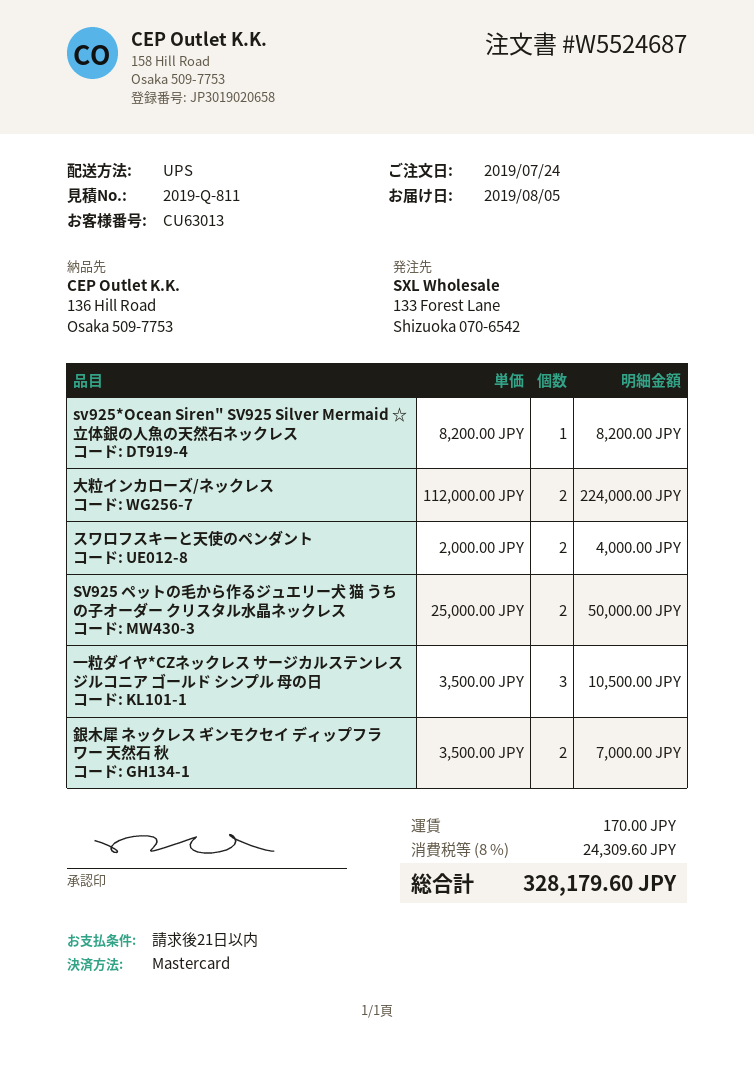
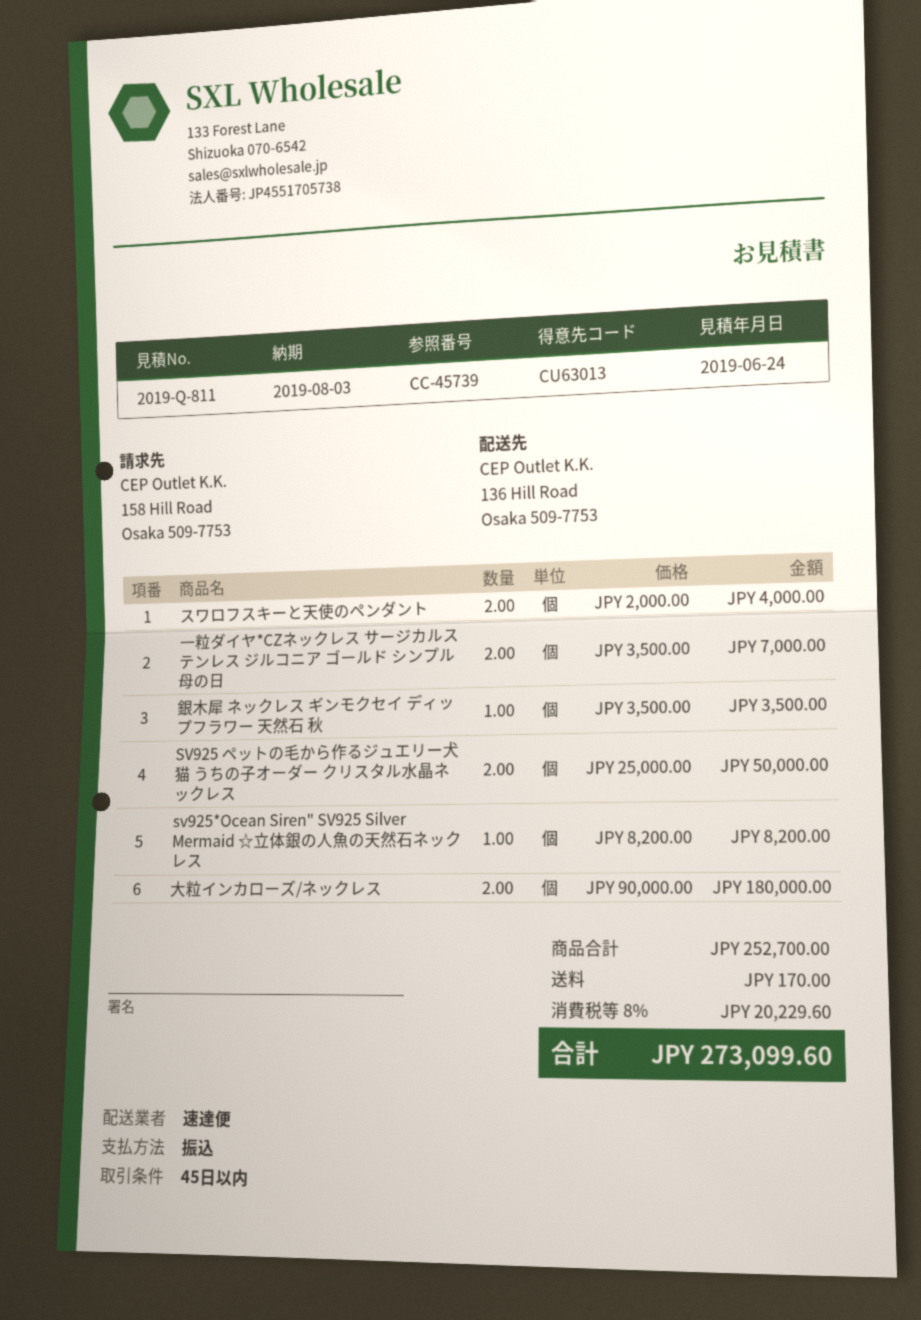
delivery date: 2019-08-05 -> 2019-08-03
payment terms: 21 days -> 45 days
payment method: Mastercard -> bank transfer
shipping method: UPS -> express
大粒インカローズ/ネックレス: 2 x 112000.00 = 224000.00 -> 2 x 90000.00 = 180000.00
一粒ダイヤ*CZネックレス サージカルステンレス ジルコニア ゴールド シンプル 母の日: 3 x 3500.00 = 10500.00 -> 2 x 3500.00 = 7000.00
銀木犀 ネックレス ギンモクセイ ディップフラワー 天然石 秋: 2 x 3500.00 = 7000.00 -> 1 x 3500.00 = 3500.00
tax: 8% = 24309.60 -> 8% = 20229.60
total: 328179.60 -> 273099.60

